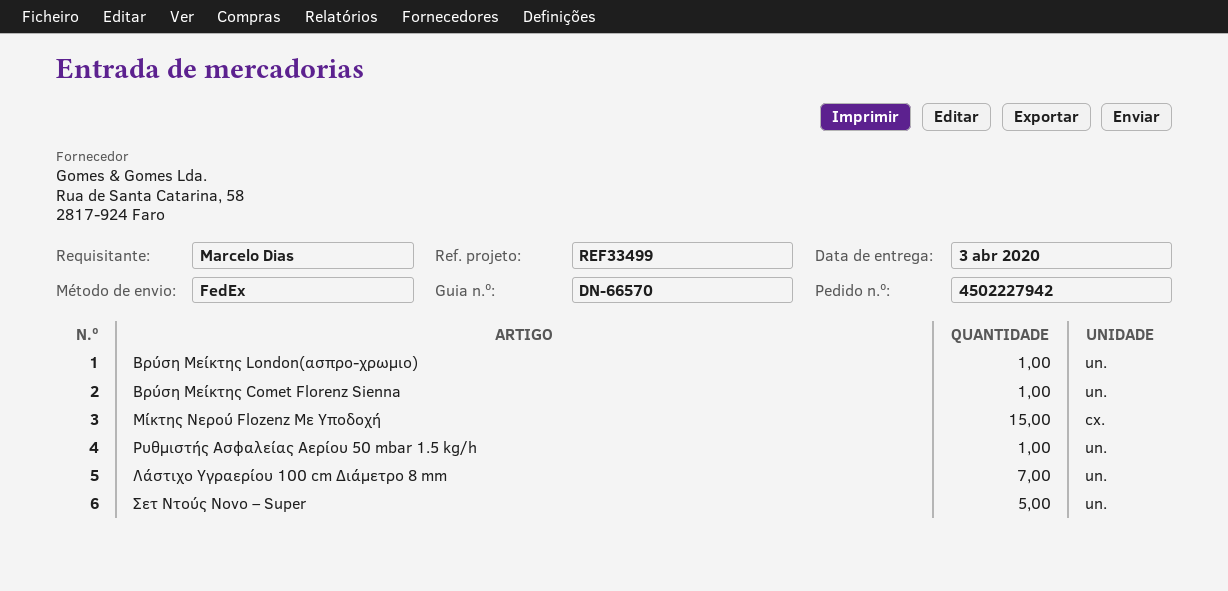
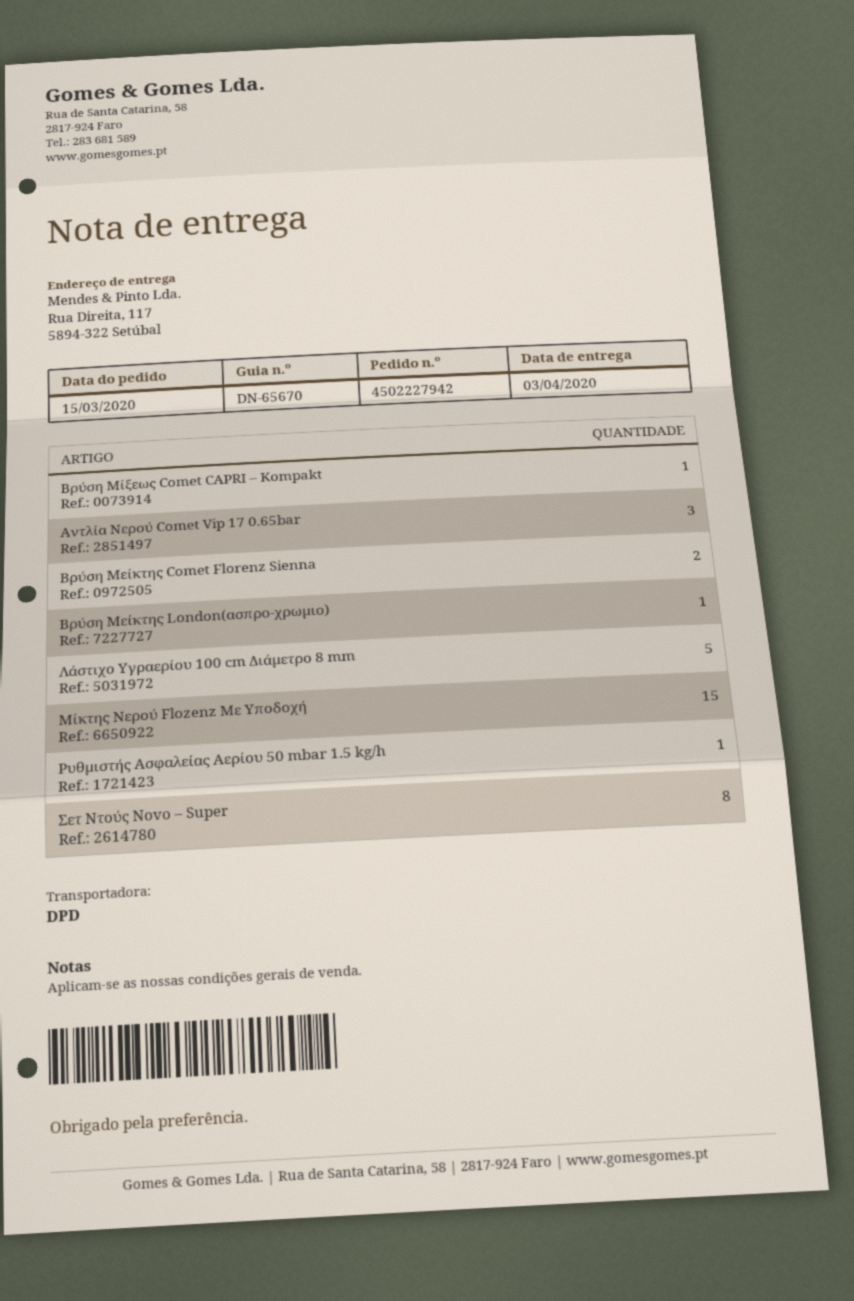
delivery note number: DN-66570 -> DN-65670
shipping method: FedEx -> DPD
Βρύση Μείκτης Comet Florenz Sienna: 1 -> 2
Λάστιχο Υγραερίου 100 cm Διάμετρο 8 mm: 7 -> 5
Σετ Ντούς Novo – Super: 5 -> 8
Bρύση Μίξεως Comet CAPRI – Kompakt: none -> 1
Αντλία Nερού Comet Vip 17 0.65bar: none -> 3

